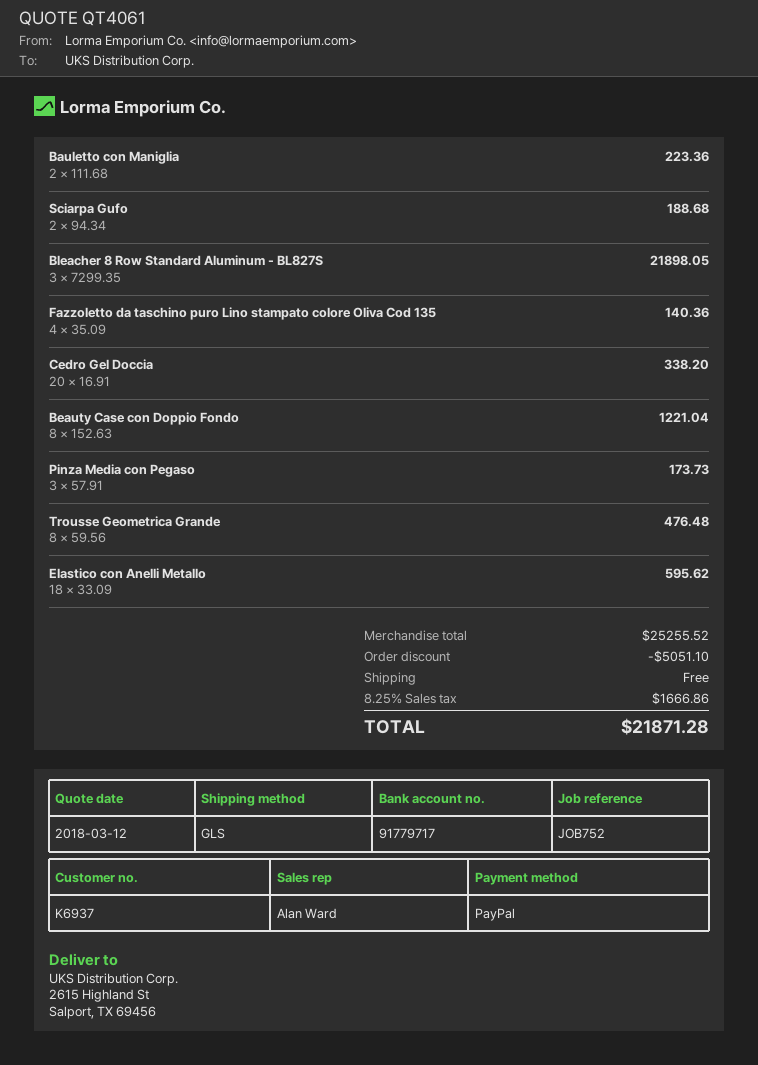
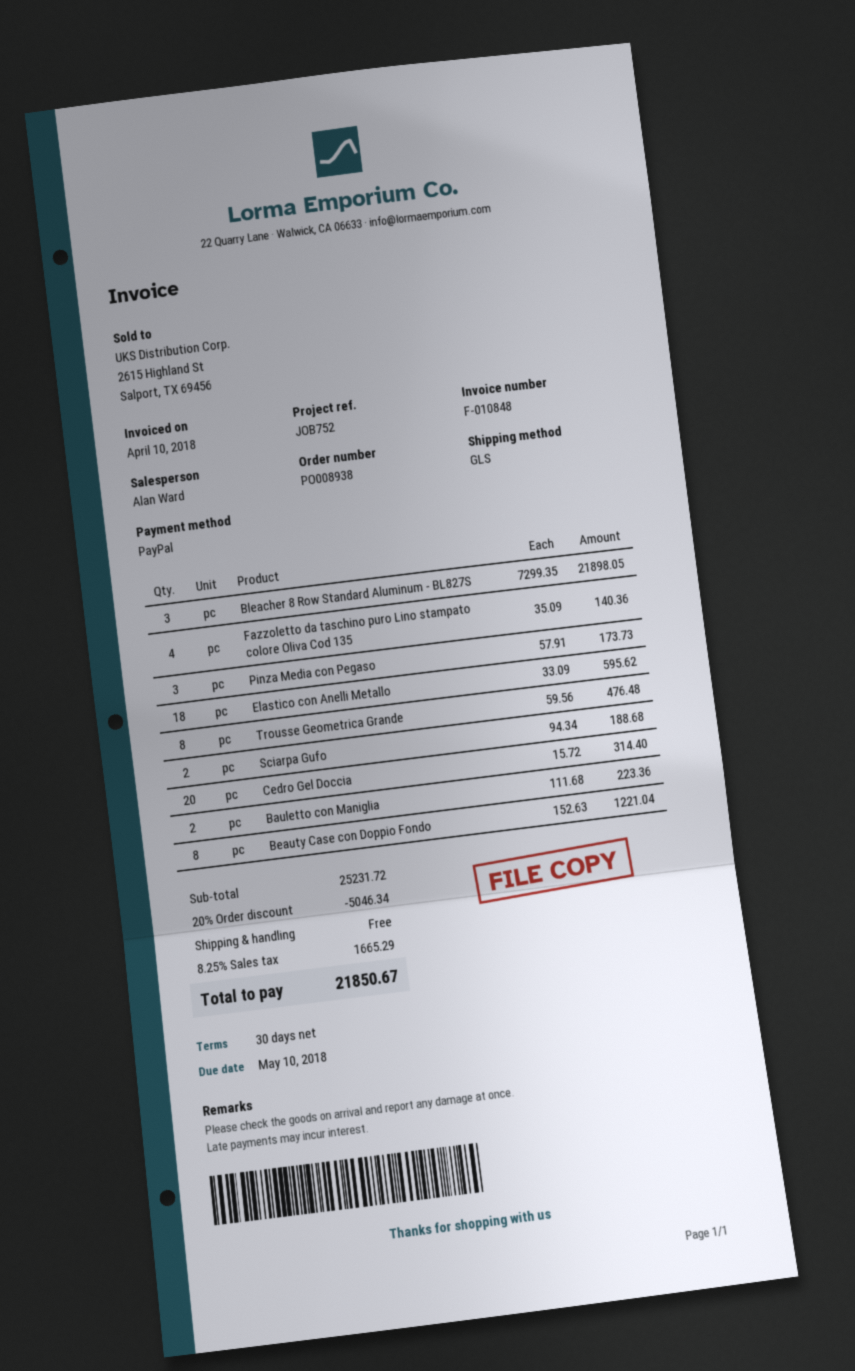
Cedro Gel Doccia: 20 x 16.91 = 338.20 -> 20 x 15.72 = 314.40
subtotal: 25255.52 -> 25231.72
discount: 5051.10 -> 5046.34
tax: 8.25% = 1666.86 -> 8.25% = 1665.29
total: 21871.28 -> 21850.67

